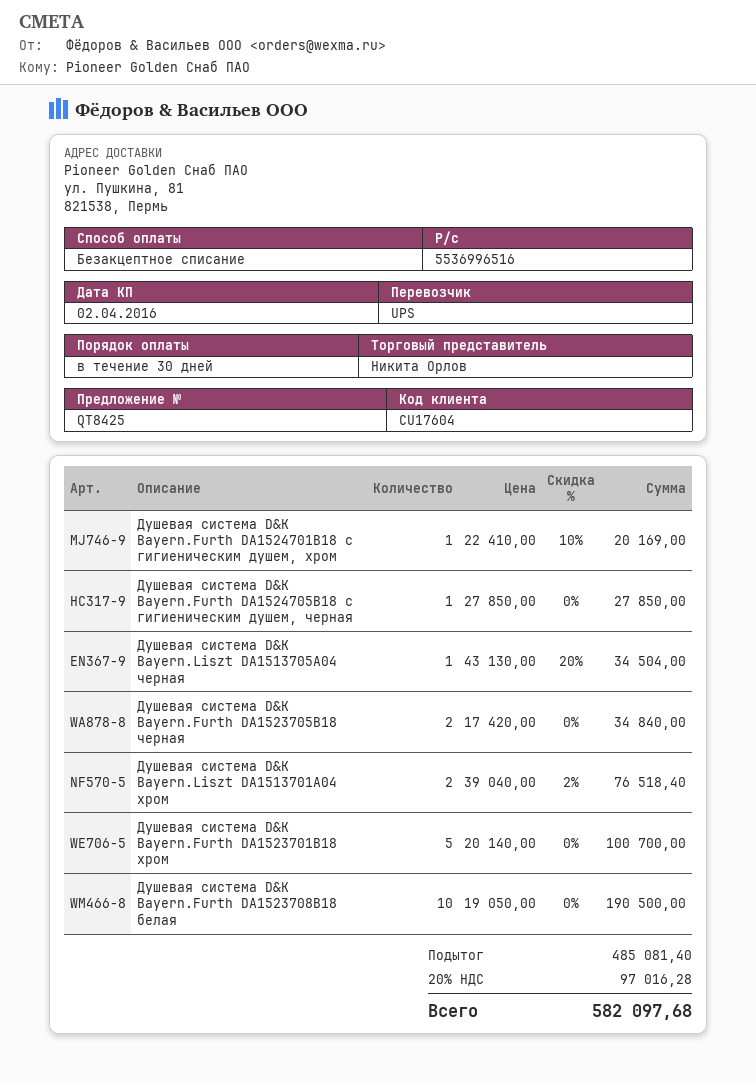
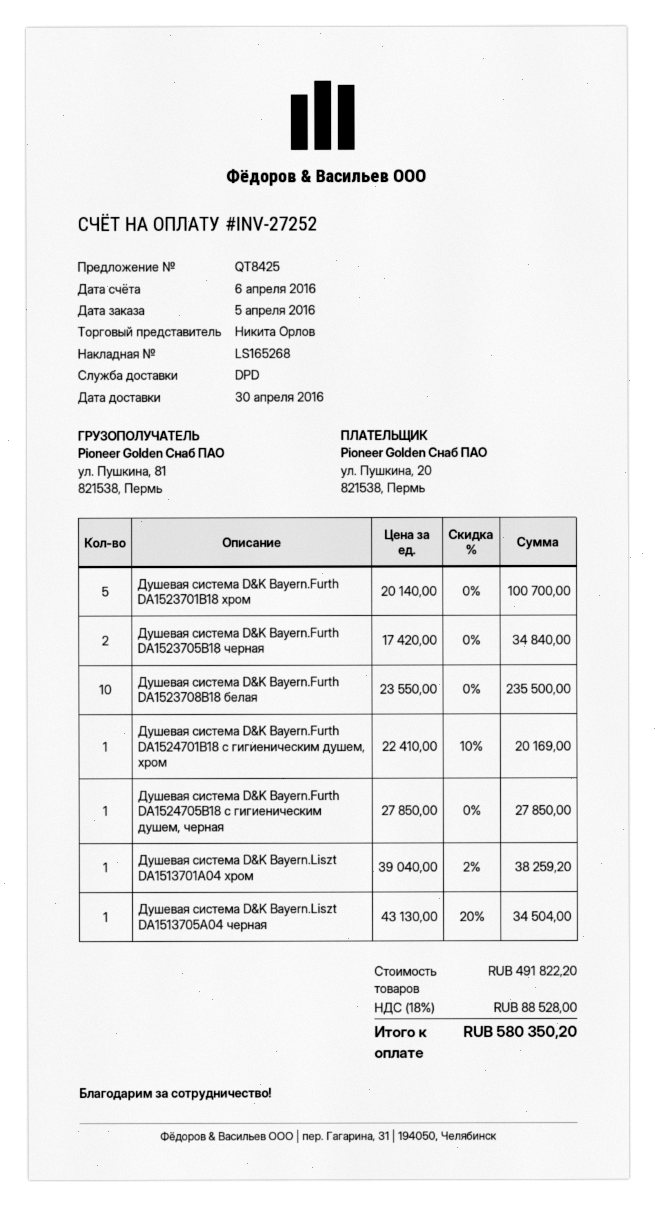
shipping method: UPS -> DPD
Душевая система D&K Bayern.Liszt DA1513701A04 хром: 2 x 39040.00 - 2% = 76518.40 -> 1 x 39040.00 - 2% = 38259.20
Душевая система D&K Bayern.Furth DA1523708B18 белая: 10 x 19050.00 = 190500.00 -> 10 x 23550.00 = 235500.00
subtotal: 485081.40 -> 491822.20
tax: 20% = 97016.28 -> 18% = 88528.00
total: 582097.68 -> 580350.20

